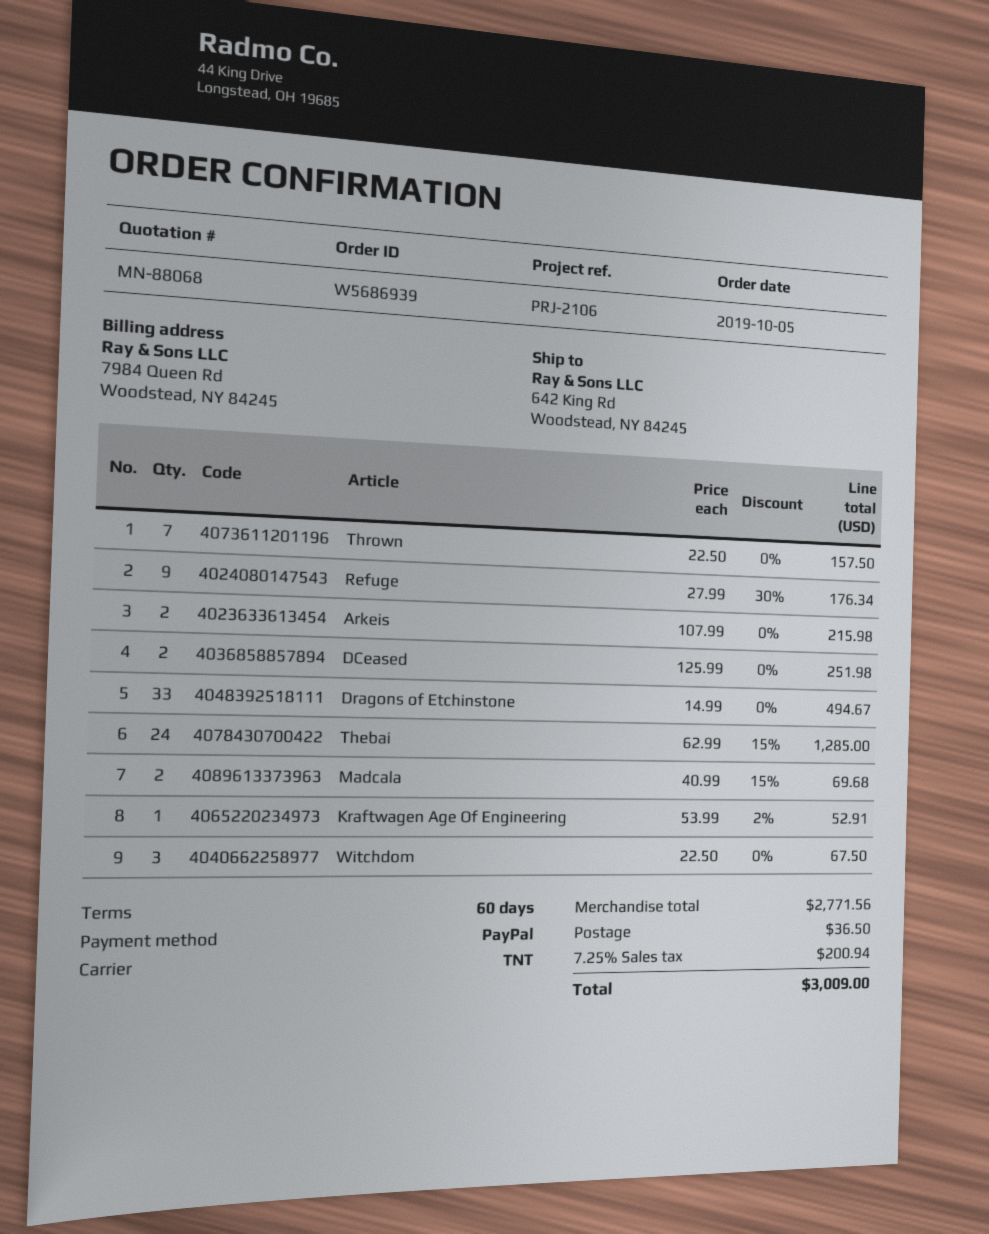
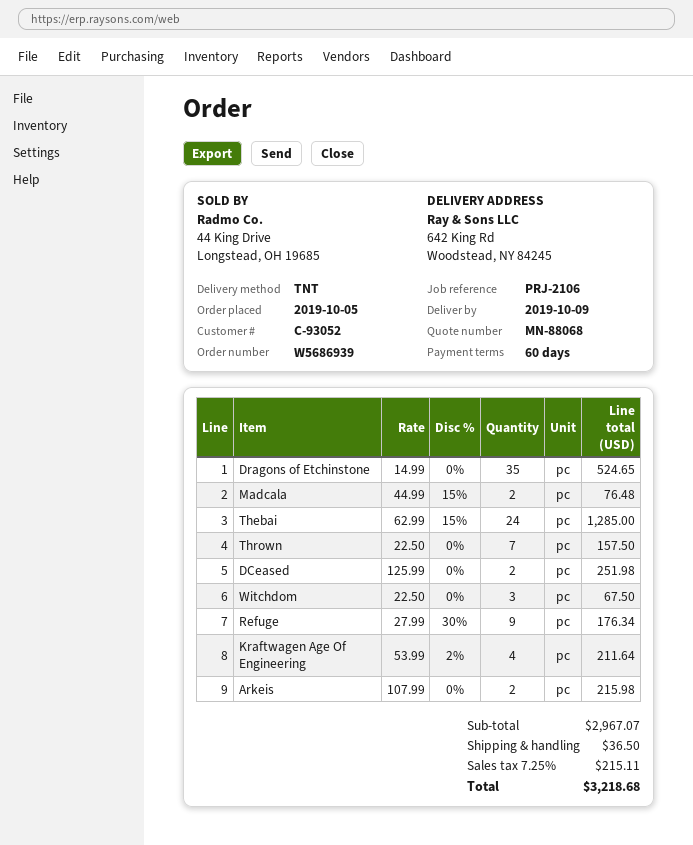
Dragons of Etchinstone: 33 x 14.99 = 494.67 -> 35 x 14.99 = 524.65
Madcala: 2 x 40.99 - 15% = 69.68 -> 2 x 44.99 - 15% = 76.48
Kraftwagen Age Of Engineering: 1 x 53.99 - 2% = 52.91 -> 4 x 53.99 - 2% = 211.64
subtotal: 2771.56 -> 2967.07
tax: 7.25% = 200.94 -> 7.25% = 215.11
total: 3009.00 -> 3218.68

